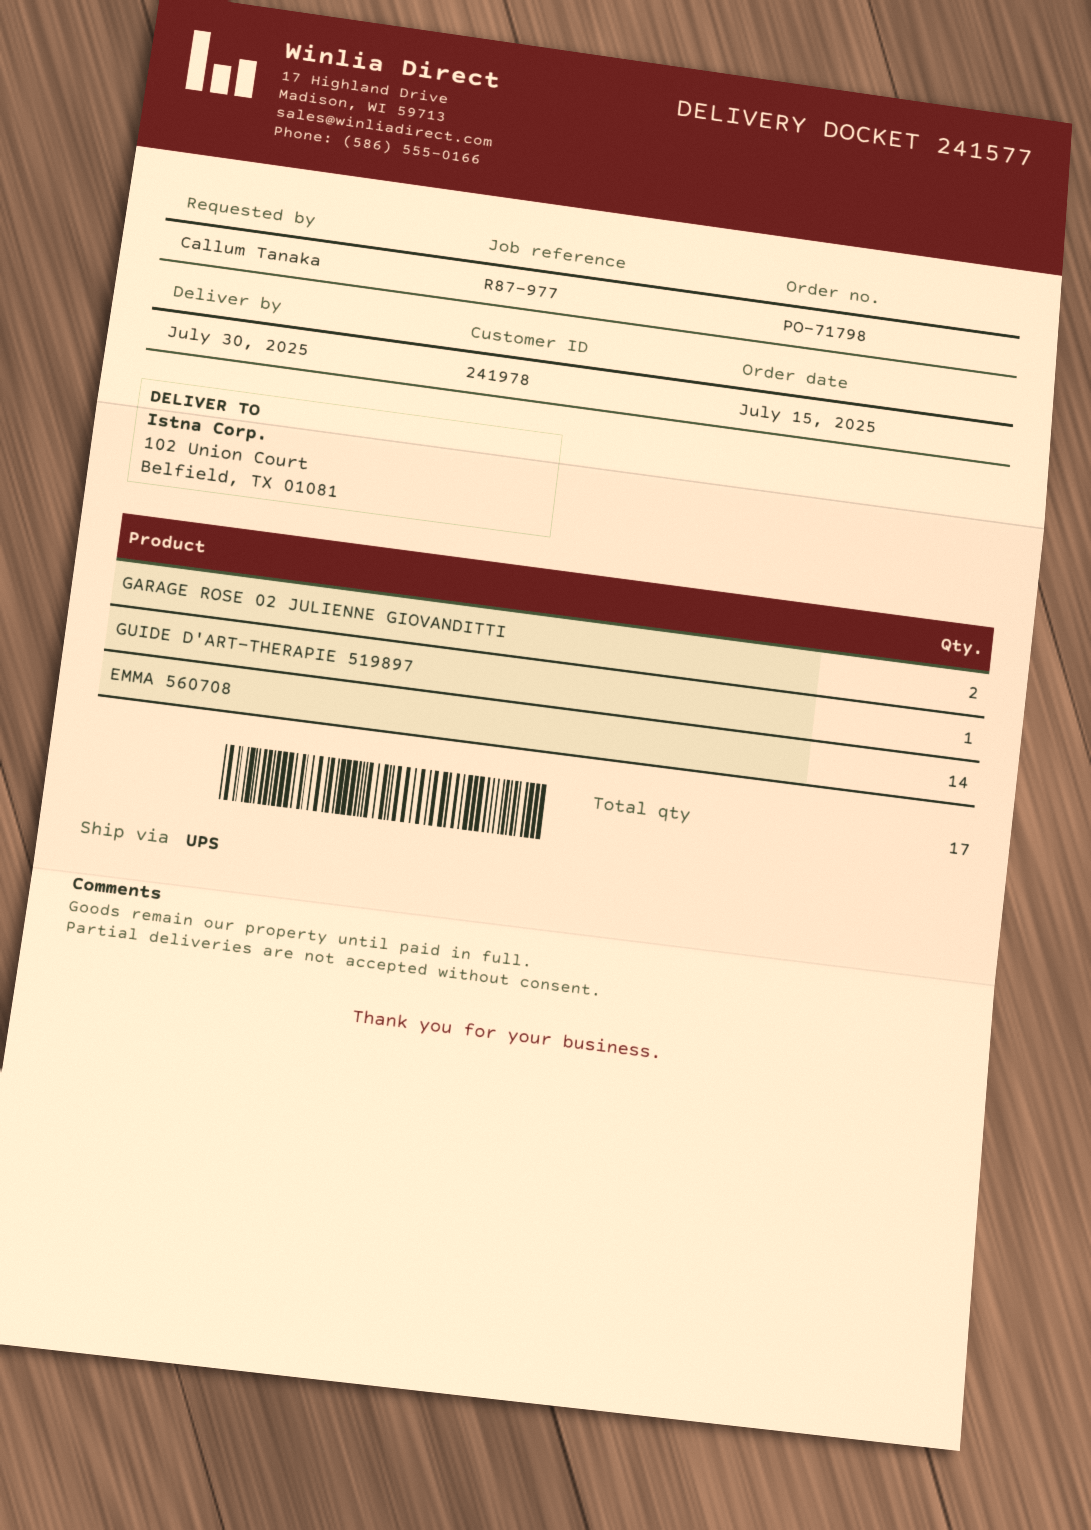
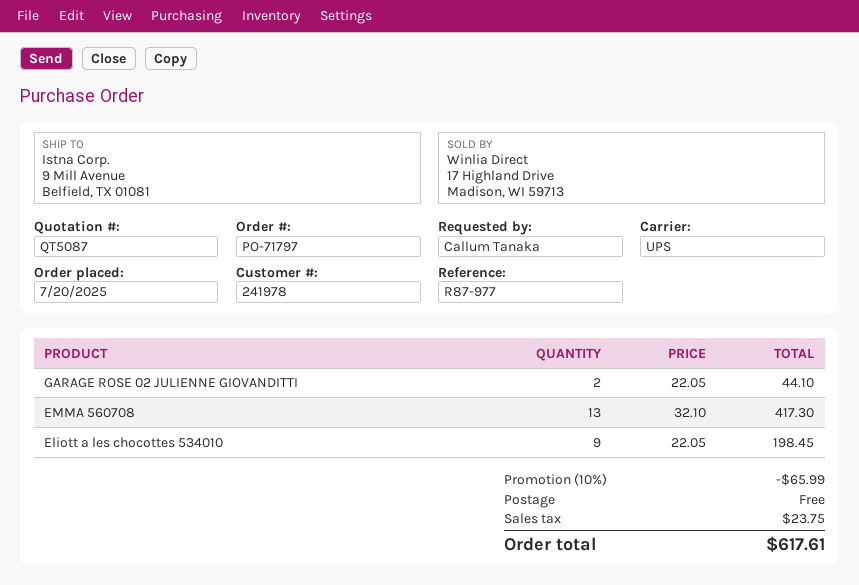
order number: PO-71798 -> PO-71797
order date: 2025-07-15 -> 2025-07-20
ship to: 102 Union Court, Belfield, TX 01081 -> 9 Mill Avenue, Belfield, TX 01081
GUIDE D'ART-THERAPIE 519897: 1 -> none
EMMA 560708: 14 -> 13
Eliott a les chocottes 534010: none -> 9

